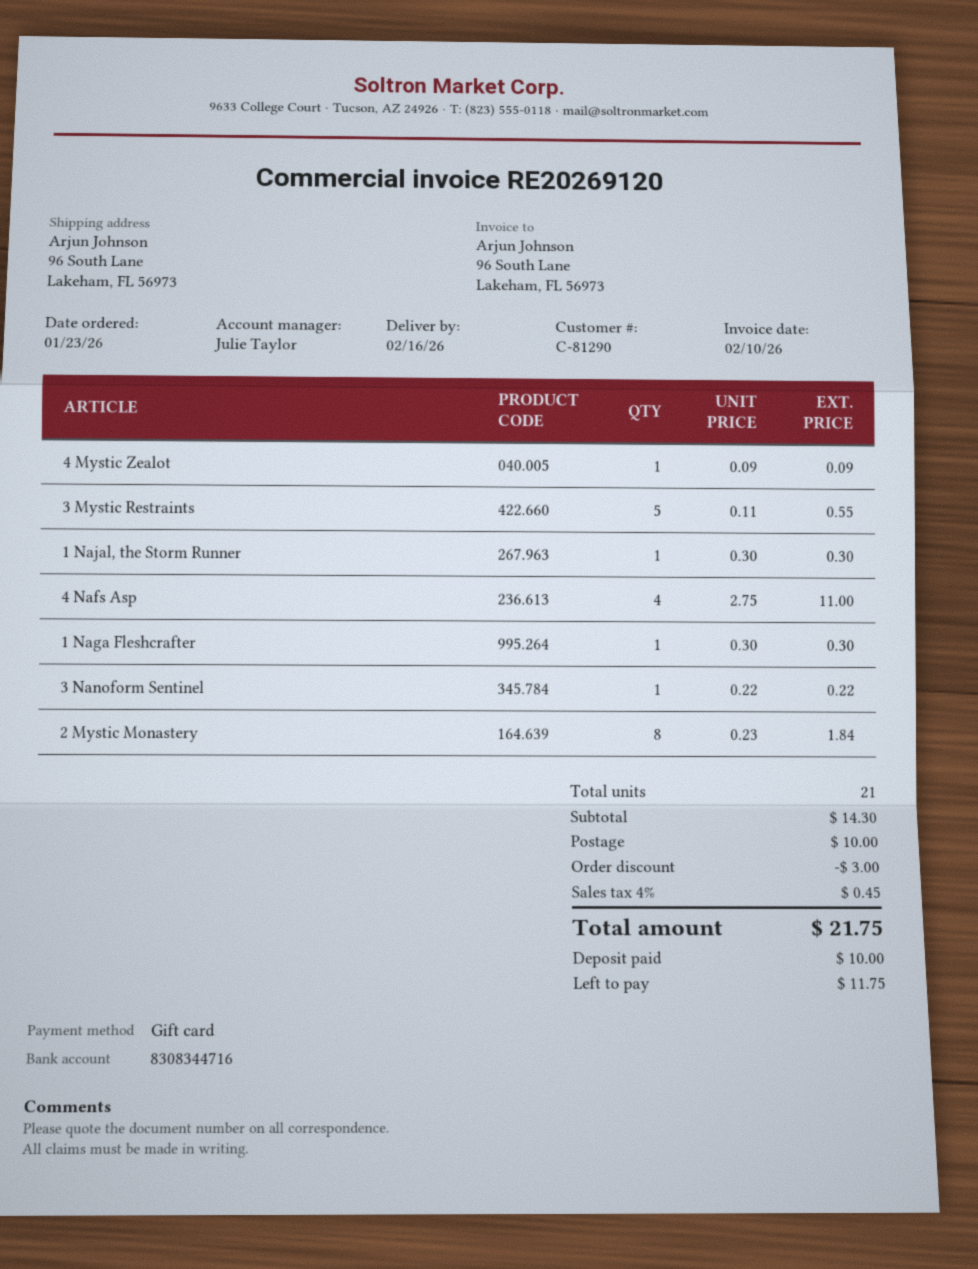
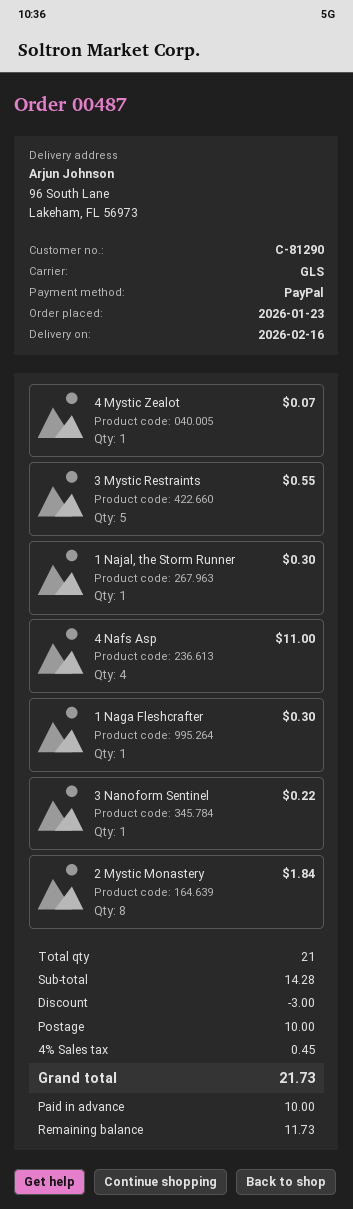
payment method: gift card -> PayPal
4 Mystic Zealot: 1 for 0.09 -> 1 for 0.07
subtotal: 14.30 -> 14.28
total: 21.75 -> 21.73
balance: 11.75 -> 11.73

